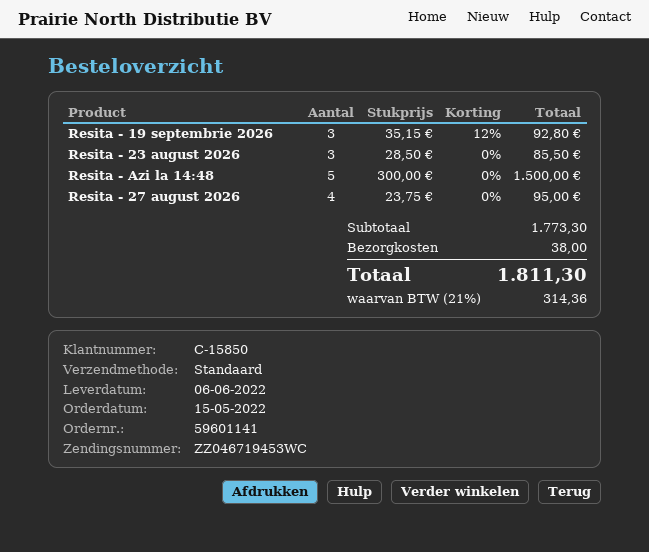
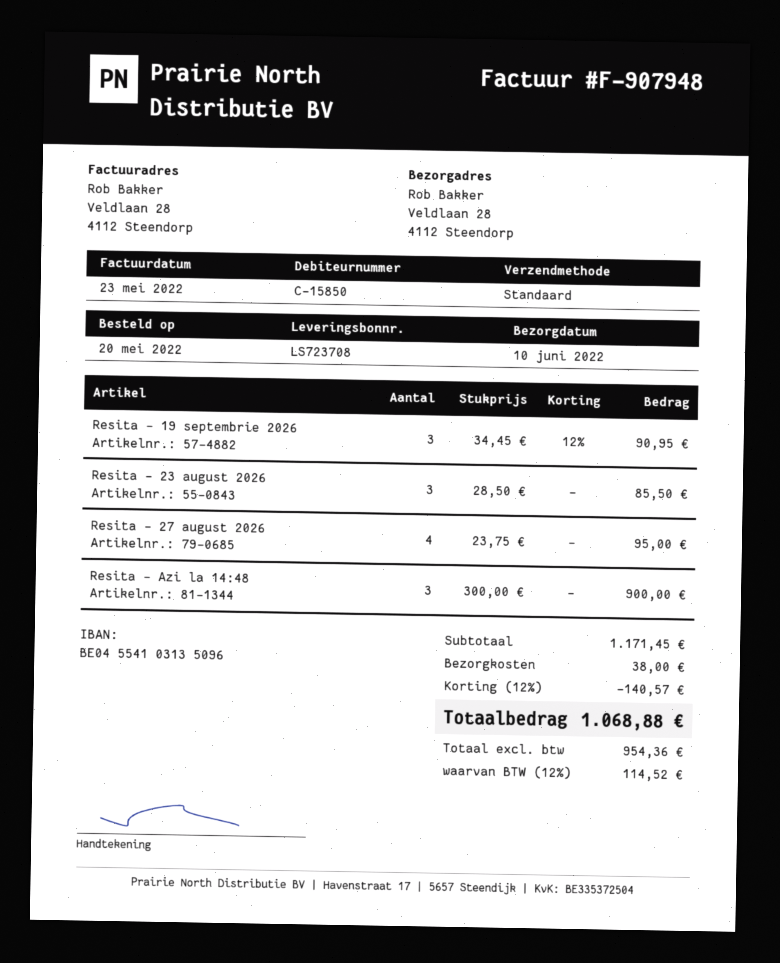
order date: 2022-05-15 -> 2022-05-20
delivery date: 2022-06-06 -> 2022-06-10
Resita - 19 septembrie 2026: 3 x 35.15 - 12% = 92.80 -> 3 x 34.45 - 12% = 90.95
Resita - Azi la 14:48: 5 x 300.00 = 1500.00 -> 3 x 300.00 = 900.00
subtotal: 1773.30 -> 1171.45
discount: none -> 12% = 140.57
tax: 21% = 314.36 -> 12% = 114.52
total: 1811.30 -> 1068.88

